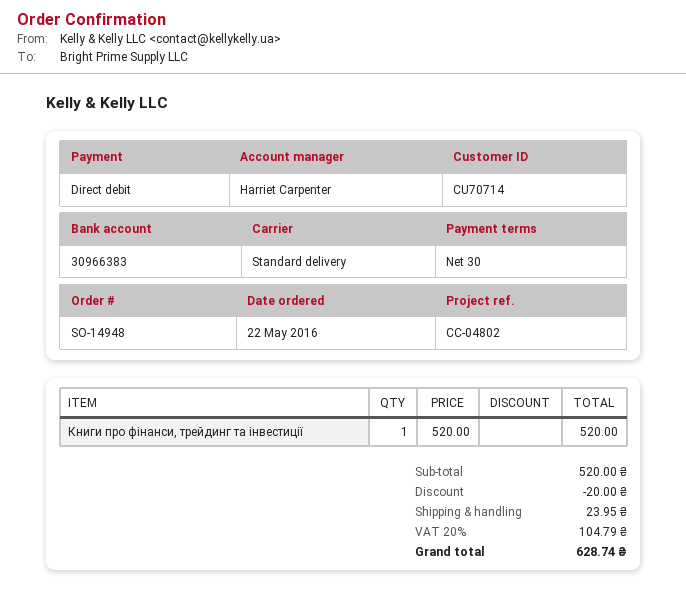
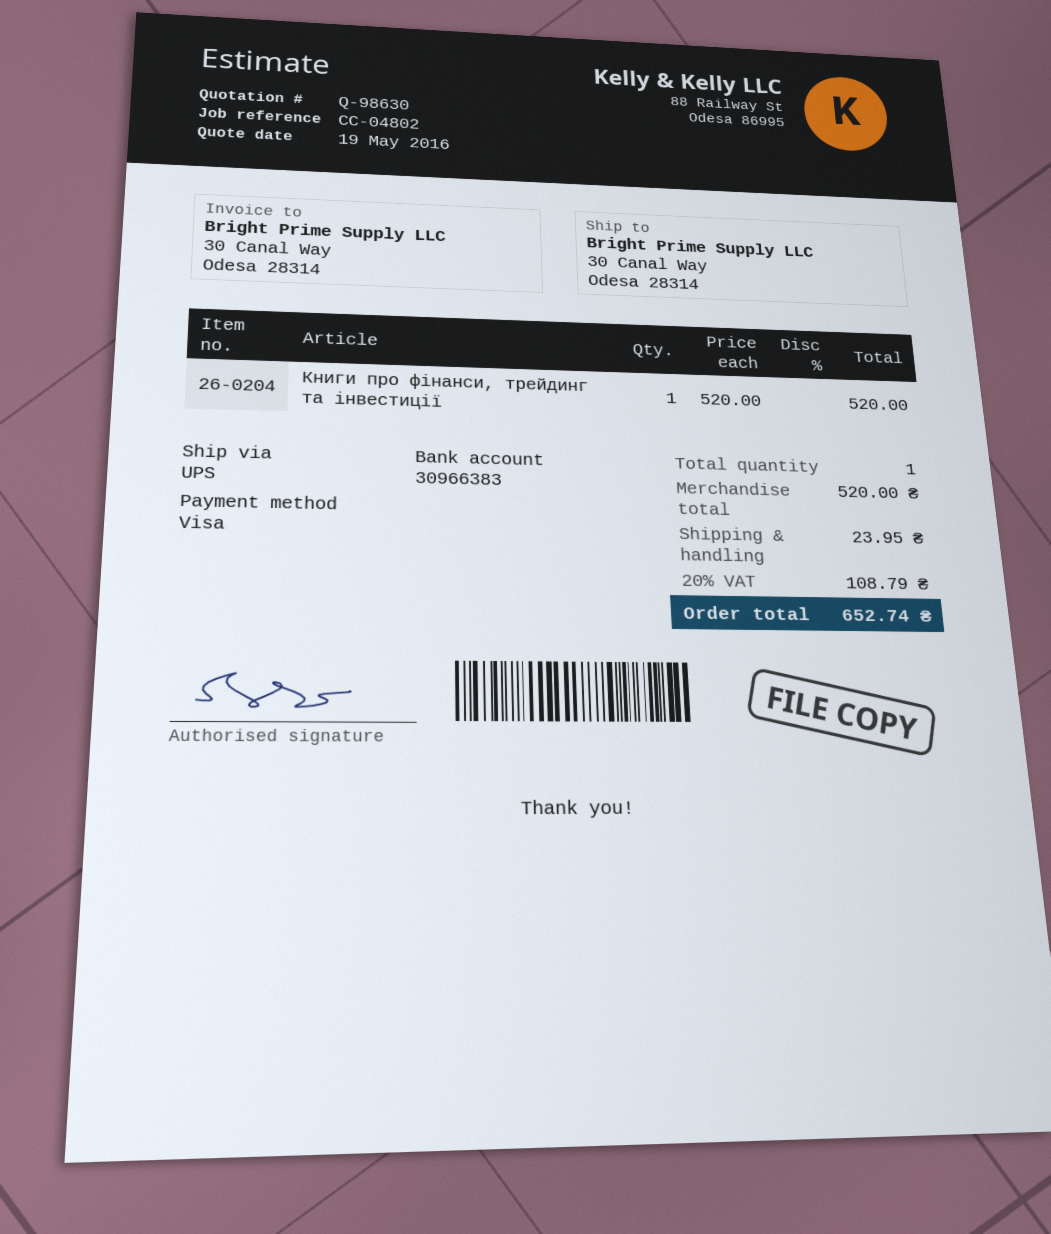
payment method: direct debit -> Visa
shipping method: standard -> UPS
discount: 20.00 -> none
tax: 20% = 104.79 -> 20% = 108.79
total: 628.74 -> 652.74

